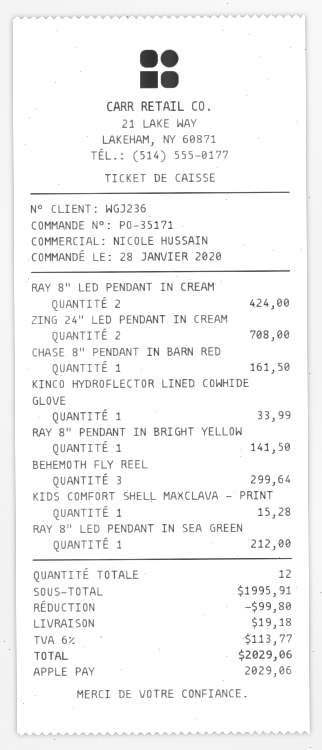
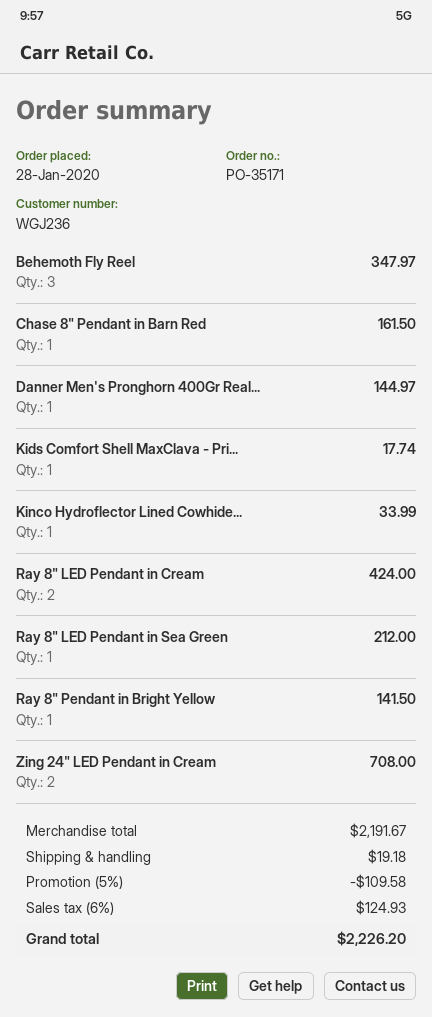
BEHEMOTH FLY REEL: 3 for 299.64 -> 3 for 347.97
KIDS COMFORT SHELL MAXCLAVA - PRINT: 1 for 15.28 -> 1 for 17.74
Danner Men's Pronghorn 400Gr Real...: none -> 1 for 144.97
subtotal: 1995.91 -> 2191.67
discount: 99.80 -> 109.58
tax: 6% = 113.77 -> 6% = 124.93
total: 2029.06 -> 2226.20

